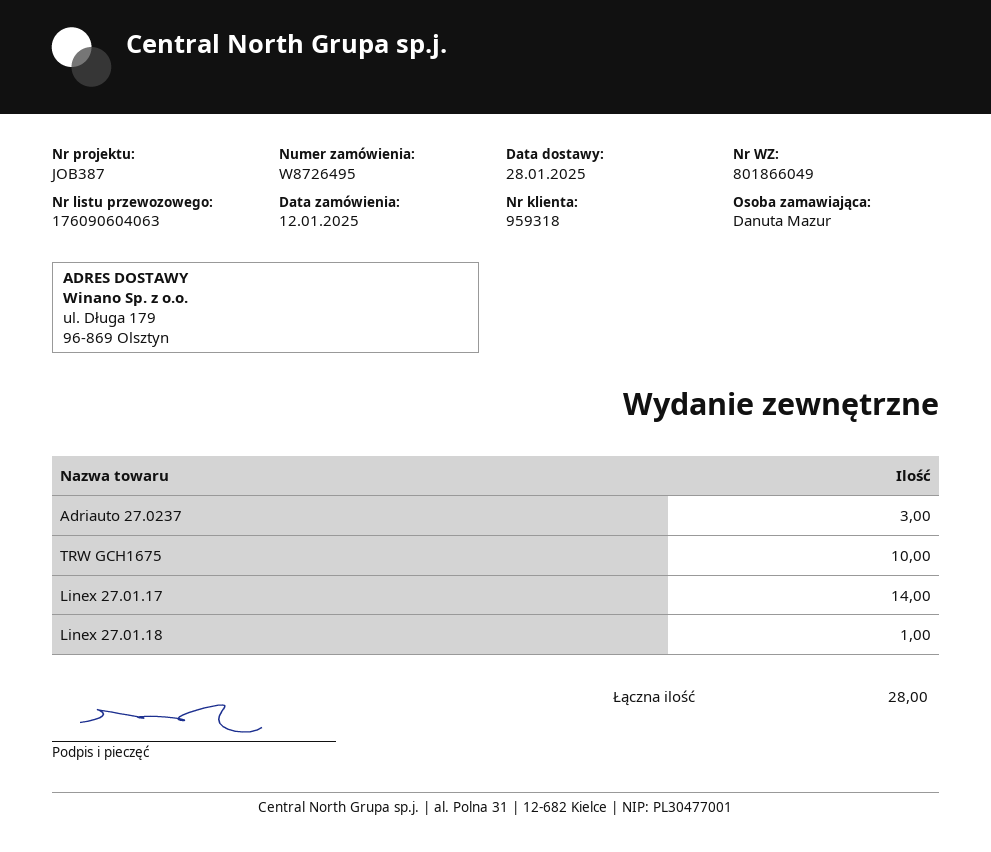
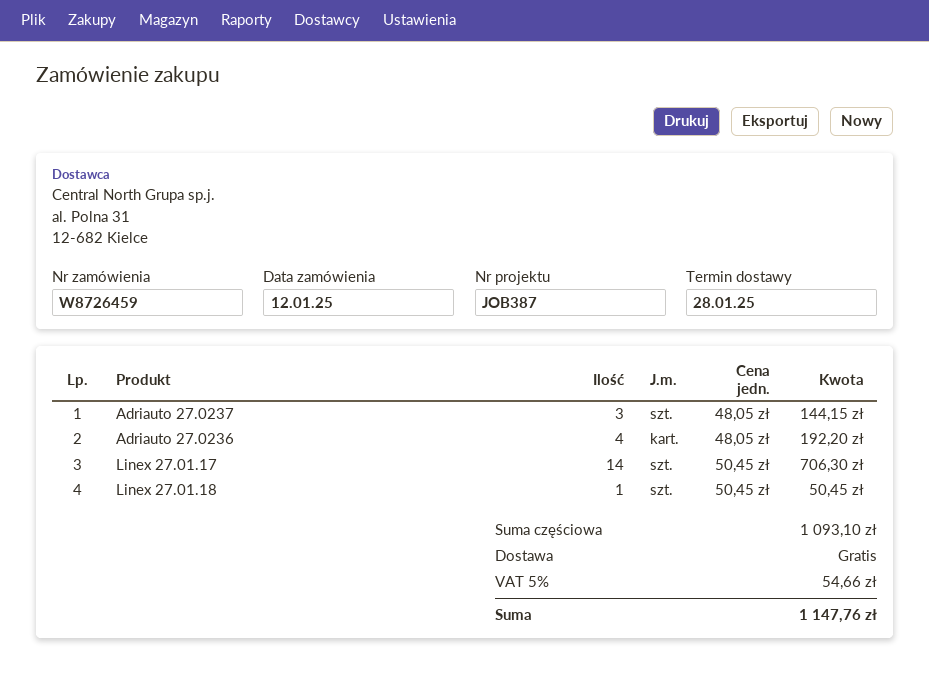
order number: W8726495 -> W8726459
TRW GCH1675: 10 -> none
Adriauto 27.0236: none -> 4

